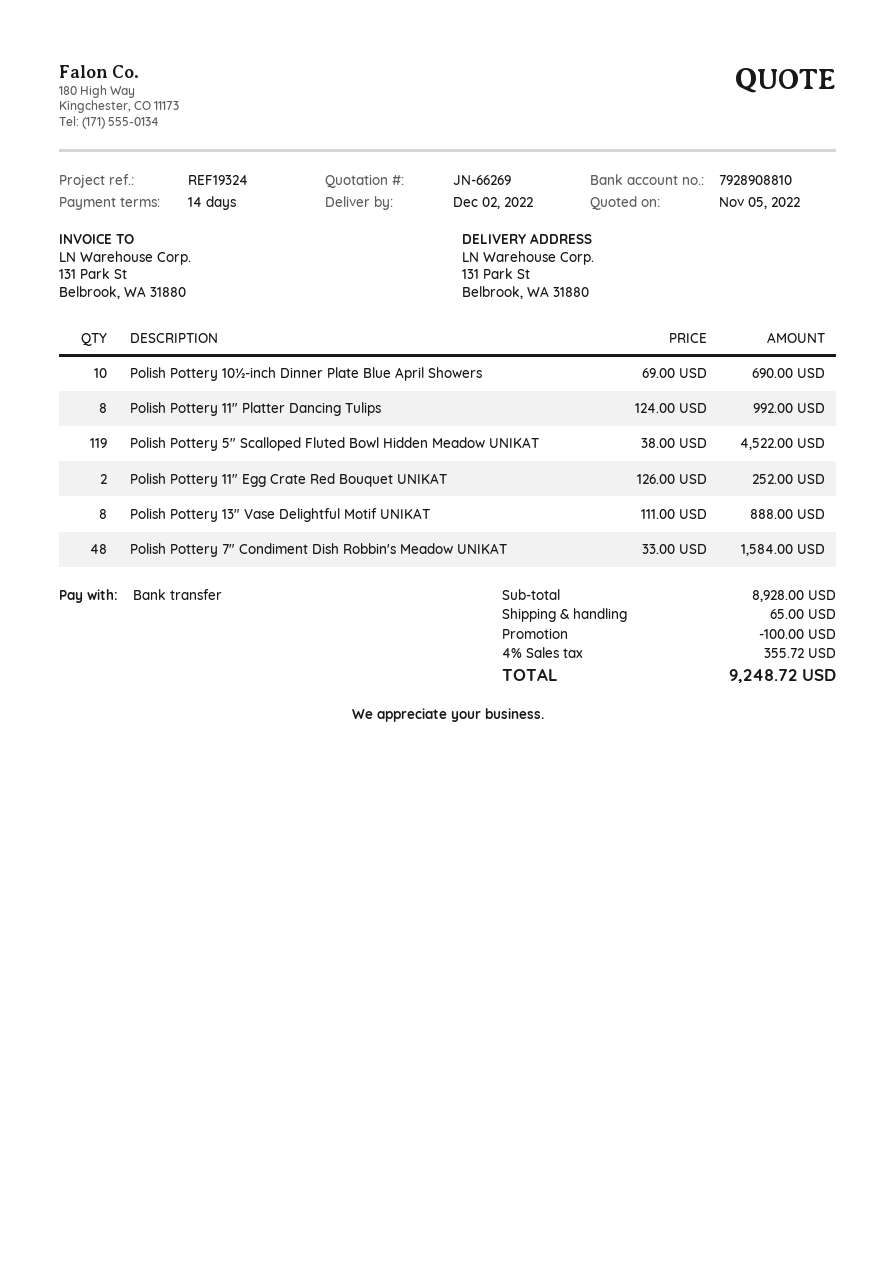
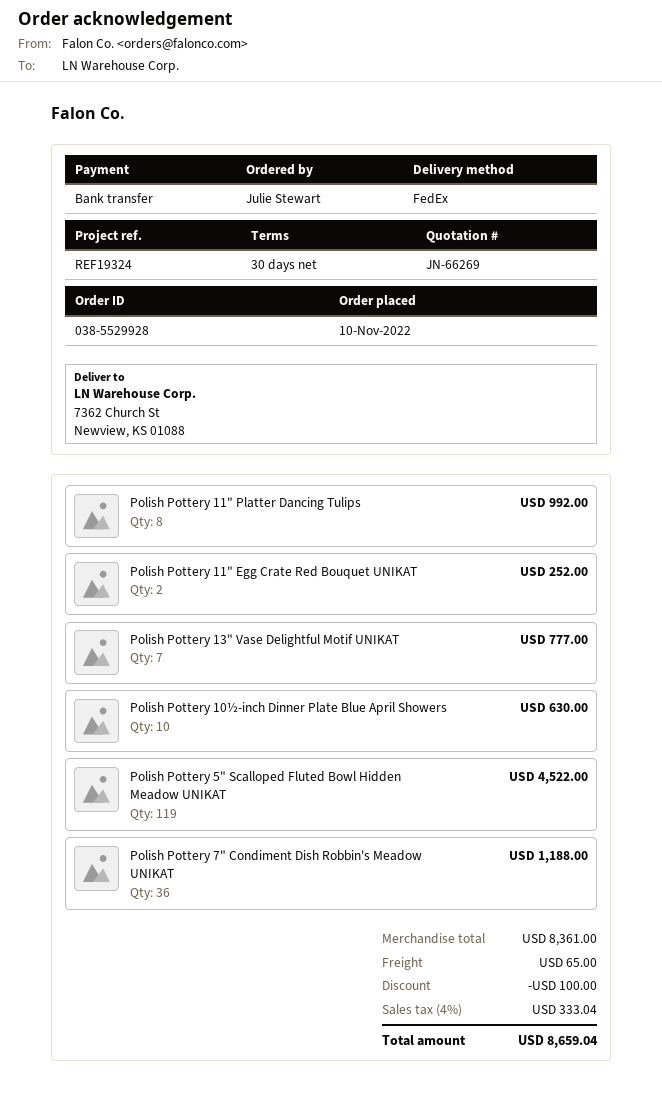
payment terms: 14 days -> 30 days
ship to: 131 Park St, Belbrook, WA 31880 -> 7362 Church St, Newview, KS 01088
Polish Pottery 10½-inch Dinner Plate Blue April Showers: 10 for 690.00 -> 10 for 630.00
Polish Pottery 13" Vase Delightful Motif UNIKAT: 8 for 888.00 -> 7 for 777.00
Polish Pottery 7" Condiment Dish Robbin's Meadow UNIKAT: 48 for 1584.00 -> 36 for 1188.00
subtotal: 8928.00 -> 8361.00
tax: 4% = 355.72 -> 4% = 333.04
total: 9248.72 -> 8659.04

